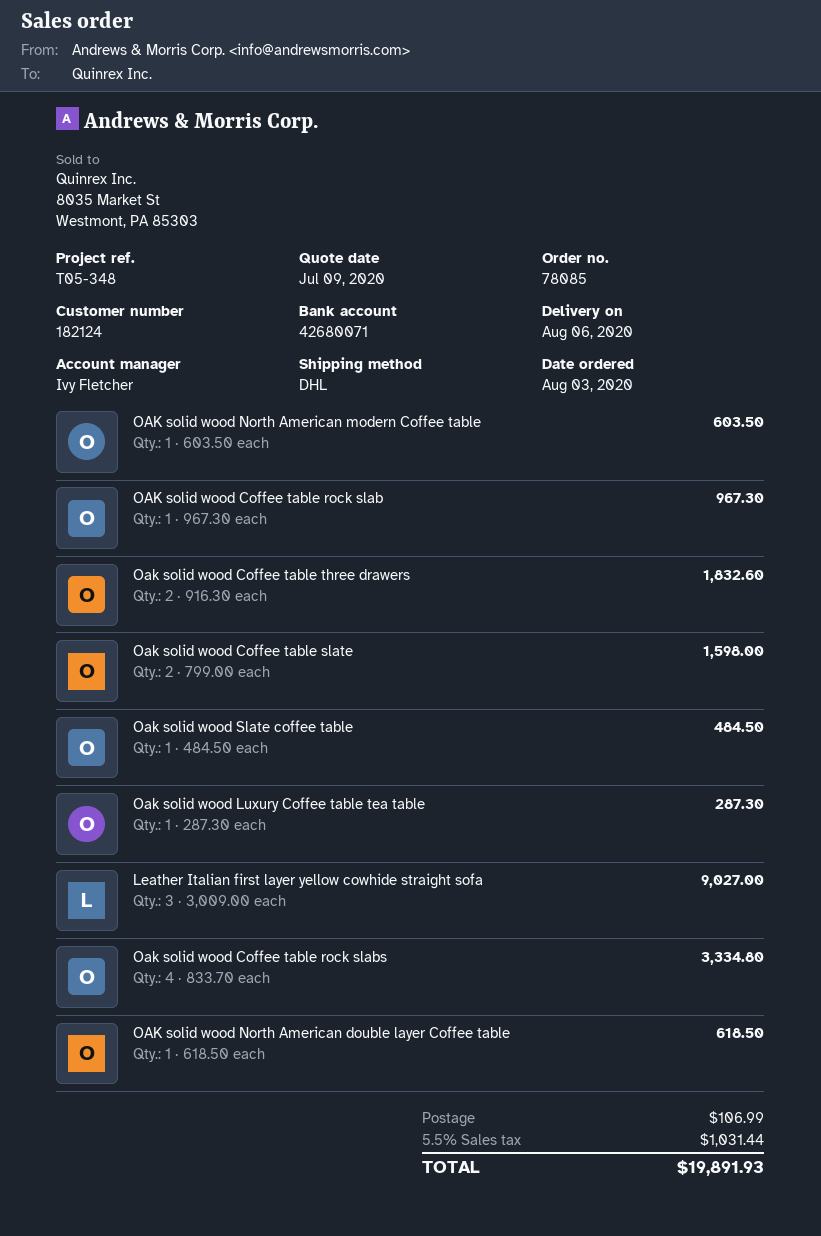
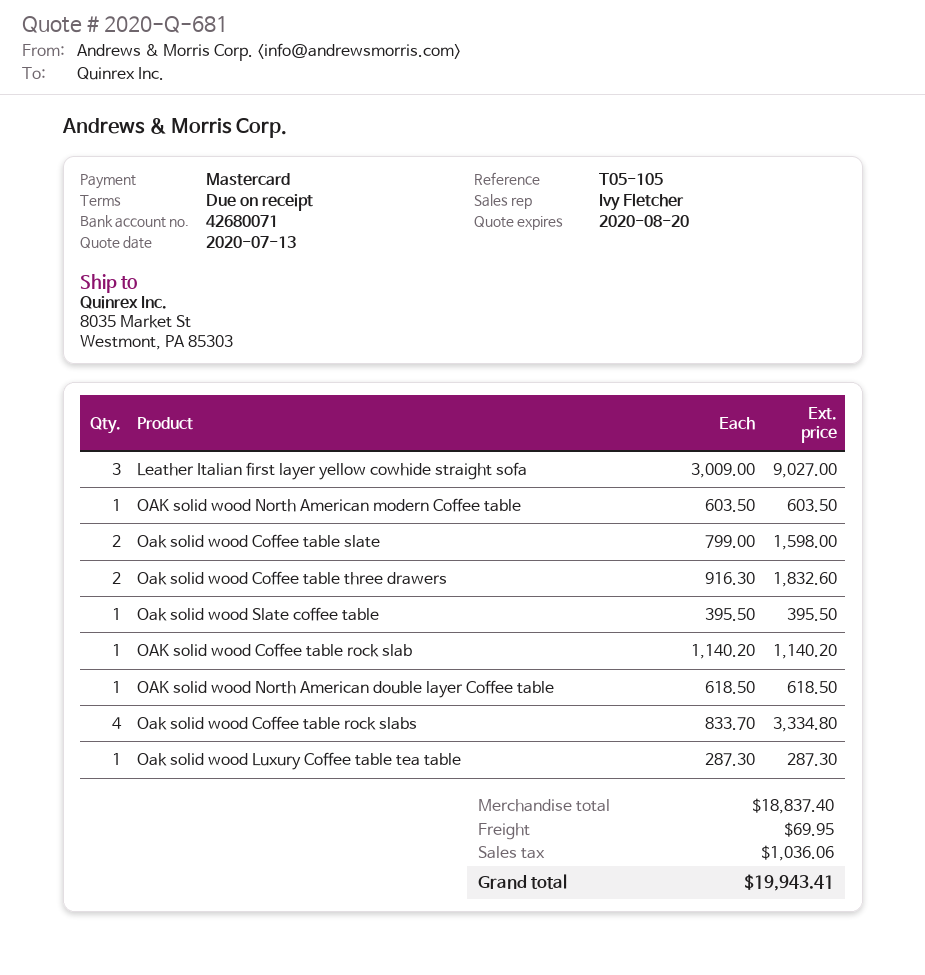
quote date: 2020-07-09 -> 2020-07-13
reference: T05-348 -> T05-105
OAK solid wood Coffee table rock slab: 1 x 967.30 = 967.30 -> 1 x 1140.20 = 1140.20
Oak solid wood Slate coffee table: 1 x 484.50 = 484.50 -> 1 x 395.50 = 395.50
shipping: 106.99 -> 69.95
tax: 1031.44 -> 1036.06
total: 19891.93 -> 19943.41

